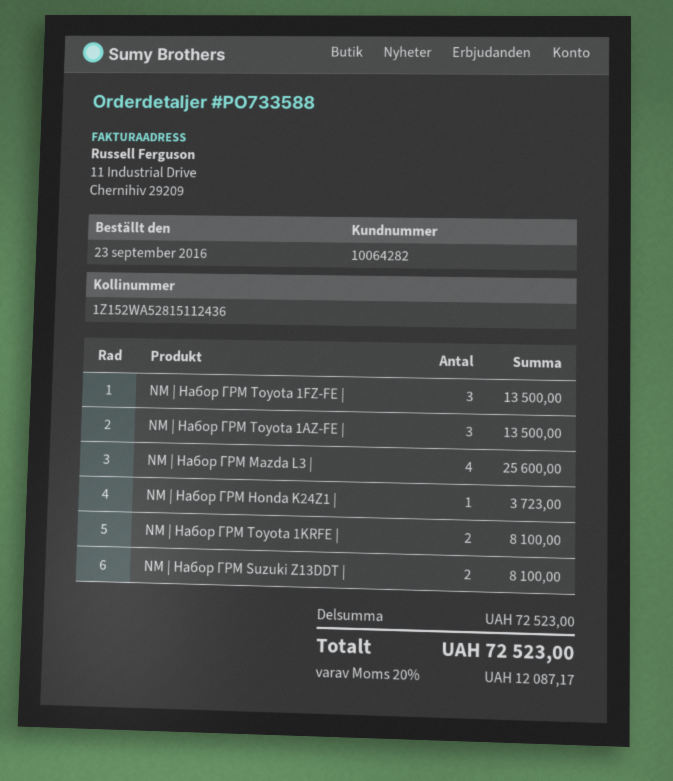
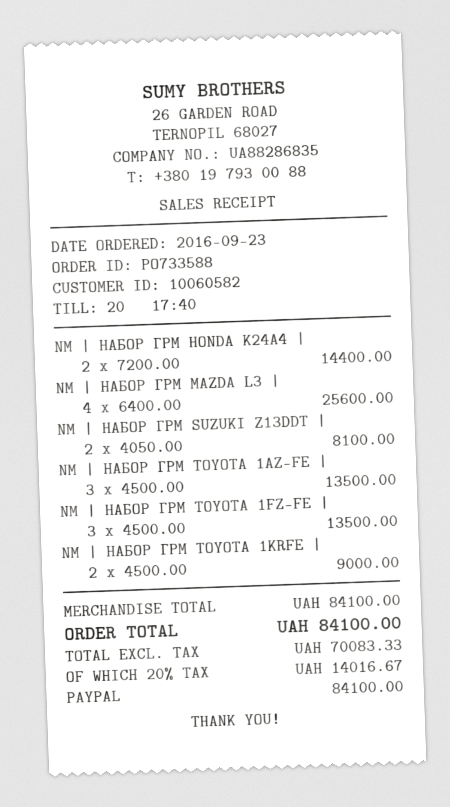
customer number: 10064282 -> 10060582
NM | Набор ГРМ Honda K24Z1 |: 1 for 3723.00 -> none
NM | Набор ГРМ Toyota 1KRFE |: 2 for 8100.00 -> 2 for 9000.00
NM | НАБОР ГРМ HONDA K24A4 |: none -> 2 for 14400.00
subtotal: 72523.00 -> 84100.00
tax: 20% = 12087.17 -> 20% = 14016.67
total: 72523.00 -> 84100.00

